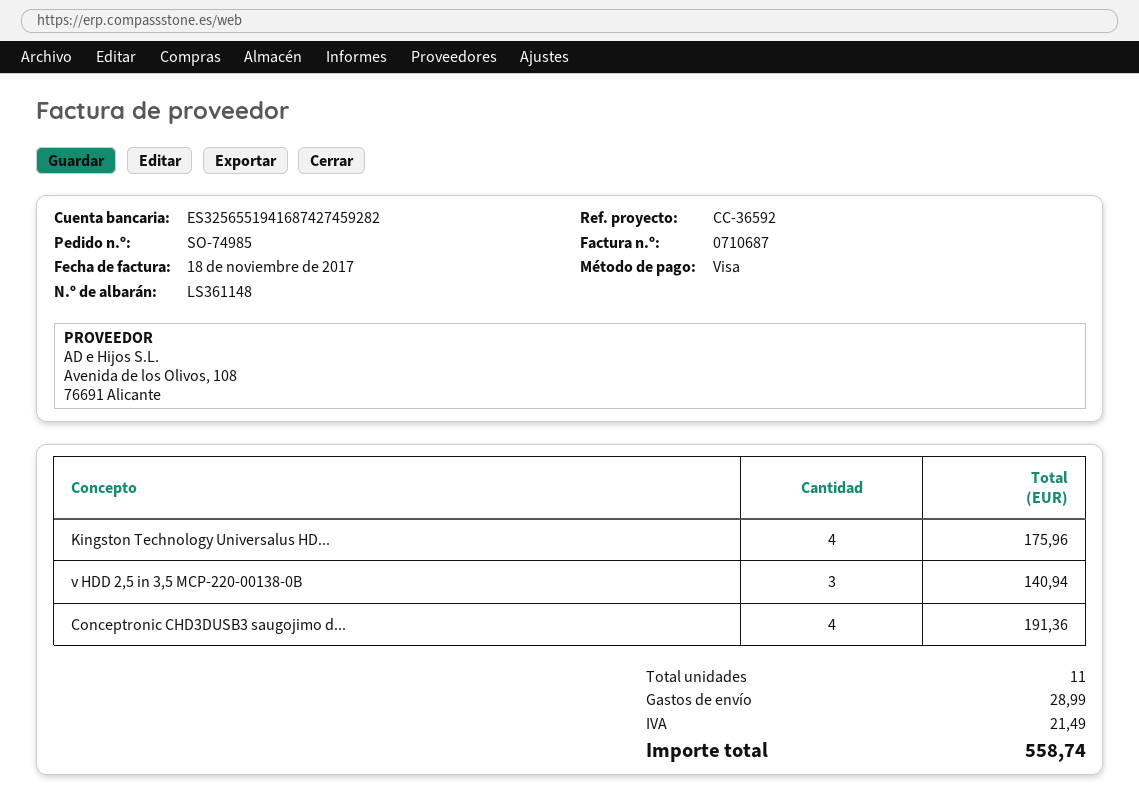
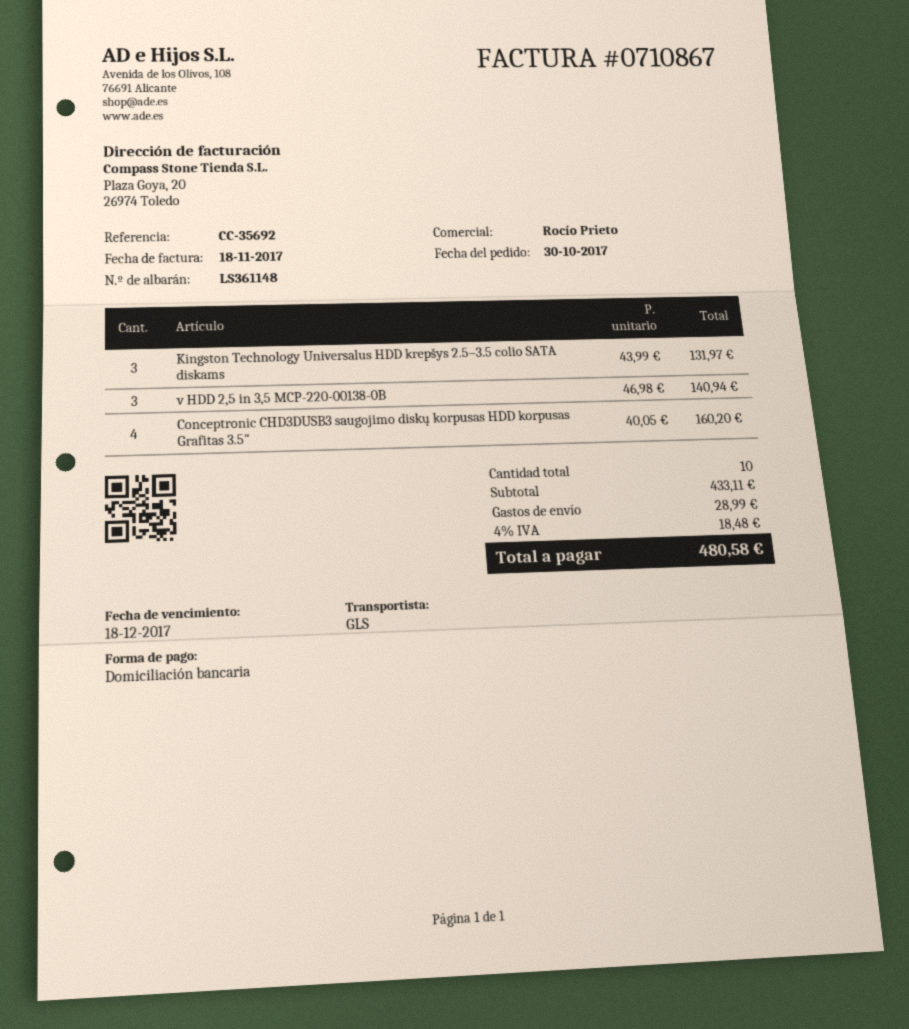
invoice number: 0710687 -> 0710867
reference: CC-36592 -> CC-35692
payment method: Visa -> direct debit
Kingston Technology Universalus HD...: 4 for 175.96 -> 3 for 131.97
Conceptronic CHD3DUSB3 saugojimo d...: 4 for 191.36 -> 4 for 160.20
total quantity: 11 -> 10
tax: 21.49 -> 18.48
total: 558.74 -> 480.58

